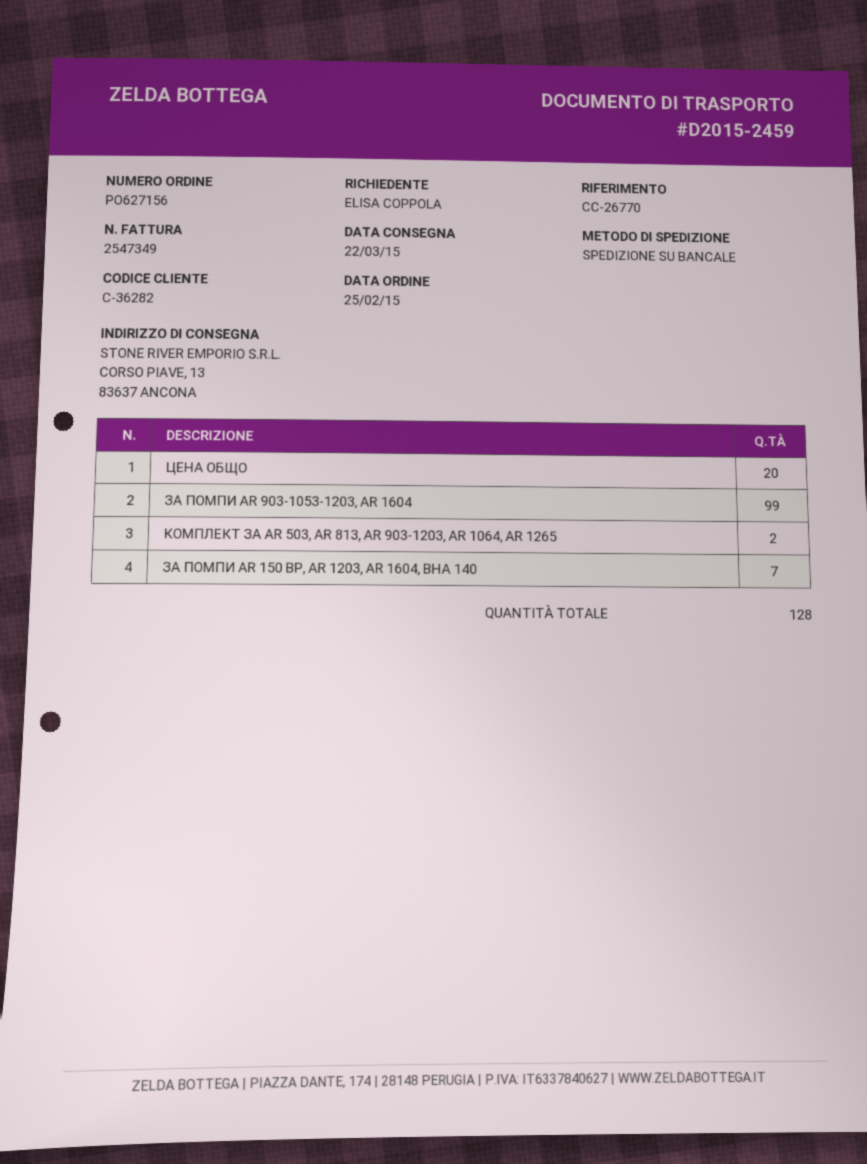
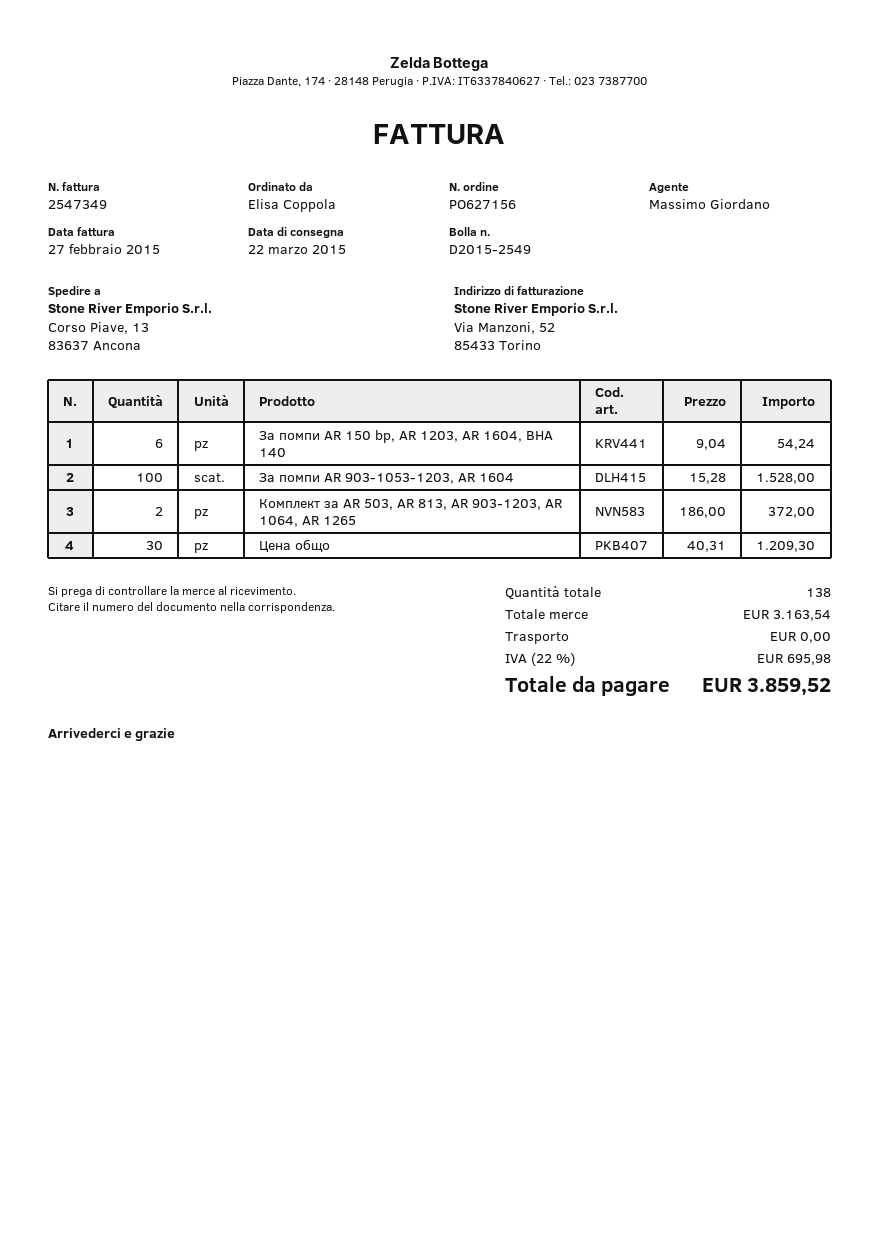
delivery note number: D2015-2459 -> D2015-2549
ЦЕНА ОБЩО: 20 -> 30
ЗА ПОМПИ AR 903-1053-1203, AR 1604: 99 -> 100
ЗА ПОМПИ AR 150 BP, AR 1203, AR 1604, BHA 140: 7 -> 6
total quantity: 128 -> 138

